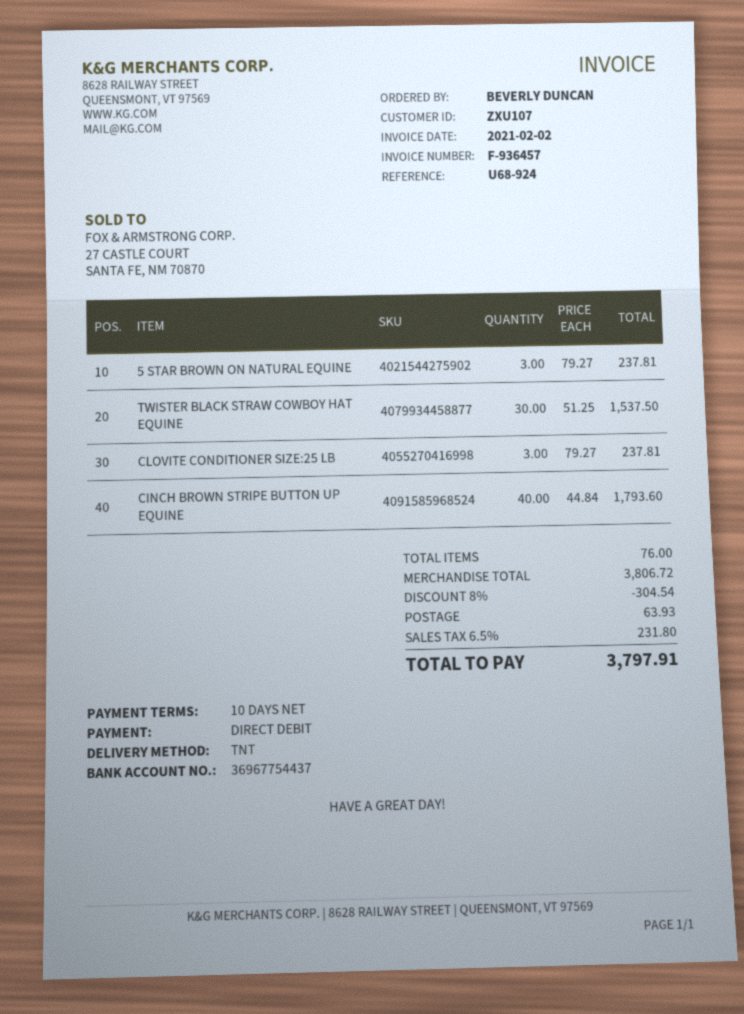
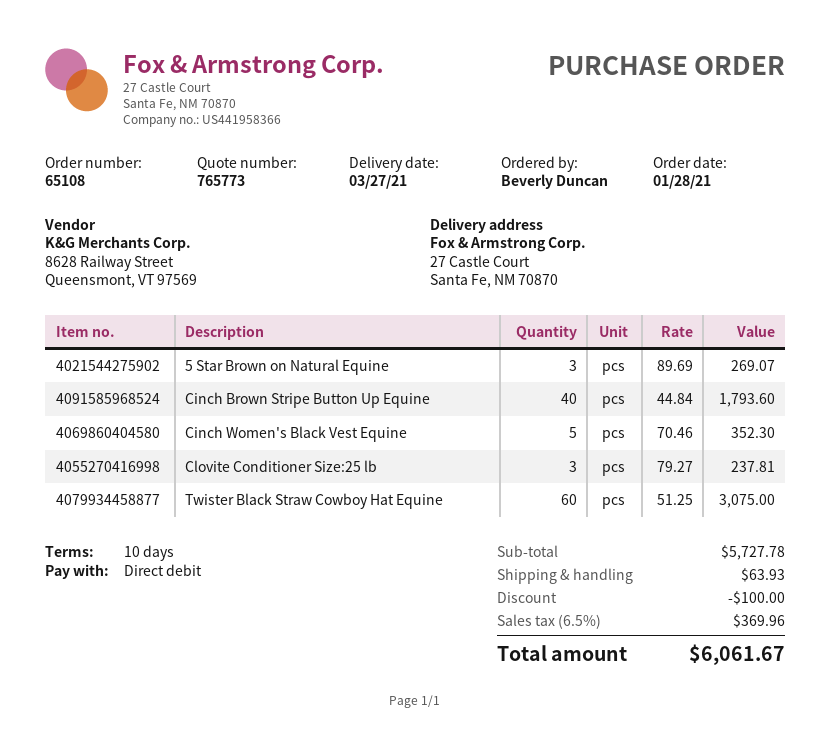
5 STAR BROWN ON NATURAL EQUINE: 3 x 79.27 = 237.81 -> 3 x 89.69 = 269.07
TWISTER BLACK STRAW COWBOY HAT EQUINE: 30 x 51.25 = 1537.50 -> 60 x 51.25 = 3075.00
Cinch Women's Black Vest Equine: none -> 5 x 70.46 = 352.30
subtotal: 3806.72 -> 5727.78
discount: 304.54 -> 100.00
tax: 6.5% = 231.80 -> 6.5% = 369.96
total: 3797.91 -> 6061.67

